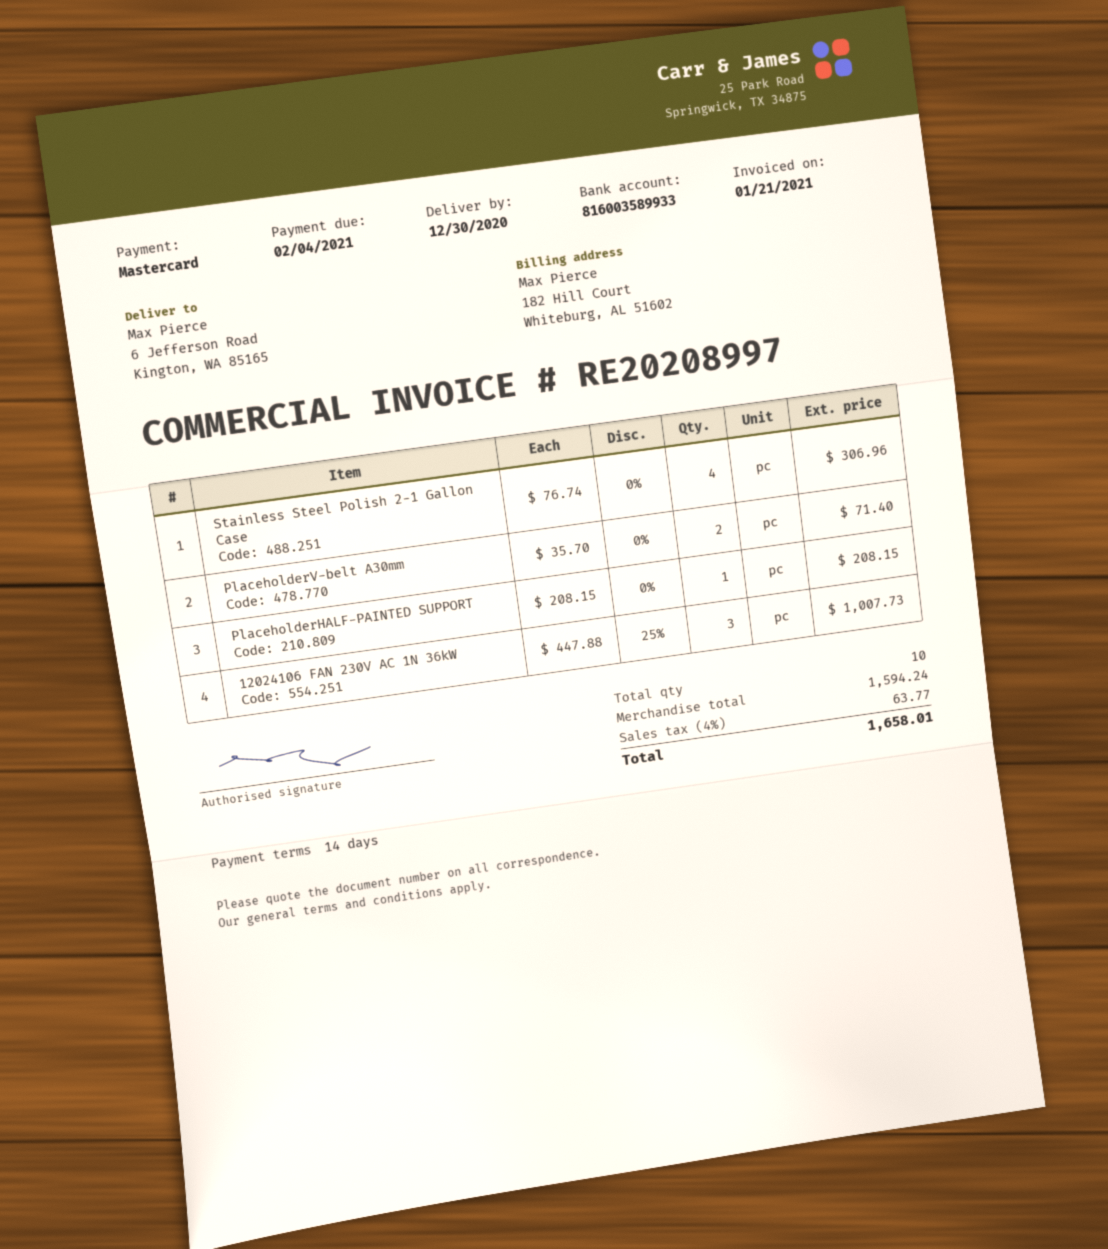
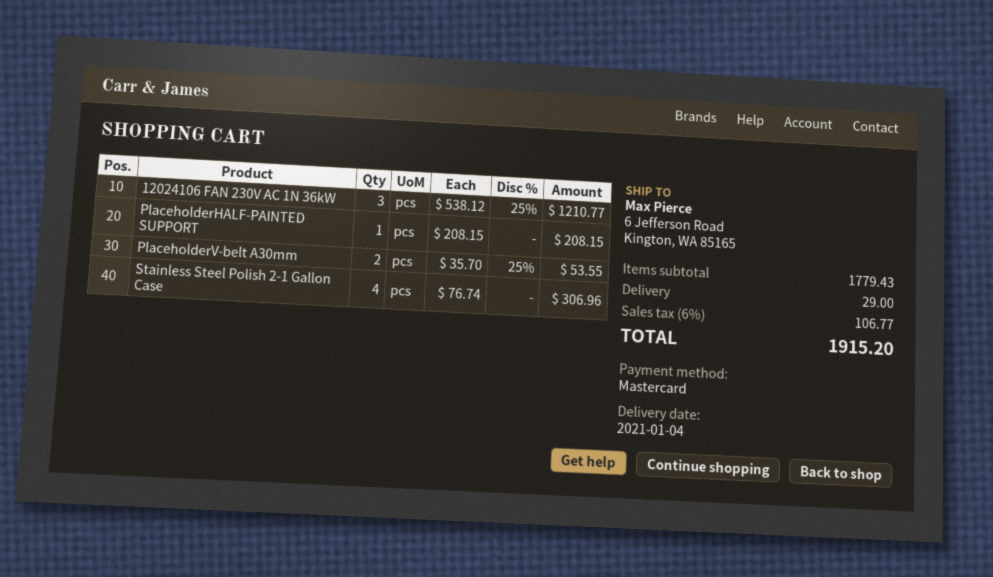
delivery date: 2020-12-30 -> 2021-01-04
PlaceholderV-belt A30mm: 2 x 35.70 = 71.40 -> 2 x 35.70 - 25% = 53.55
12024106 FAN 230V AC 1N 36kW: 3 x 447.88 - 25% = 1007.73 -> 3 x 538.12 - 25% = 1210.77
subtotal: 1594.24 -> 1779.43
shipping: none -> 29.00
tax: 4% = 63.77 -> 6% = 106.77
total: 1658.01 -> 1915.20

